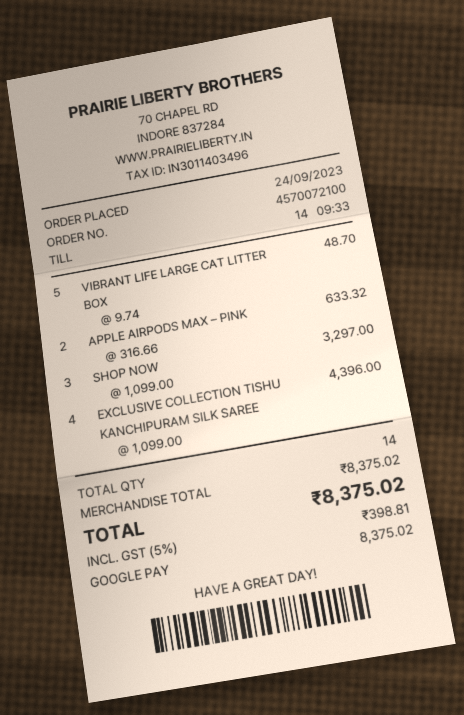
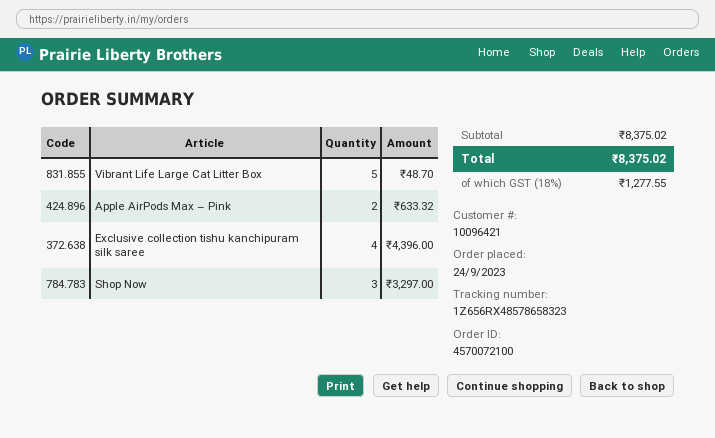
tax: 5% = 398.81 -> 18% = 1277.55

